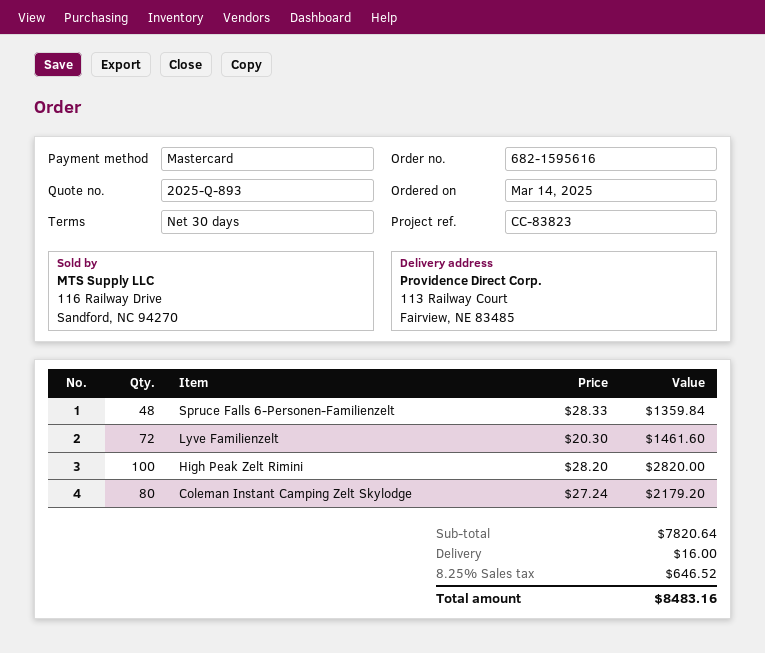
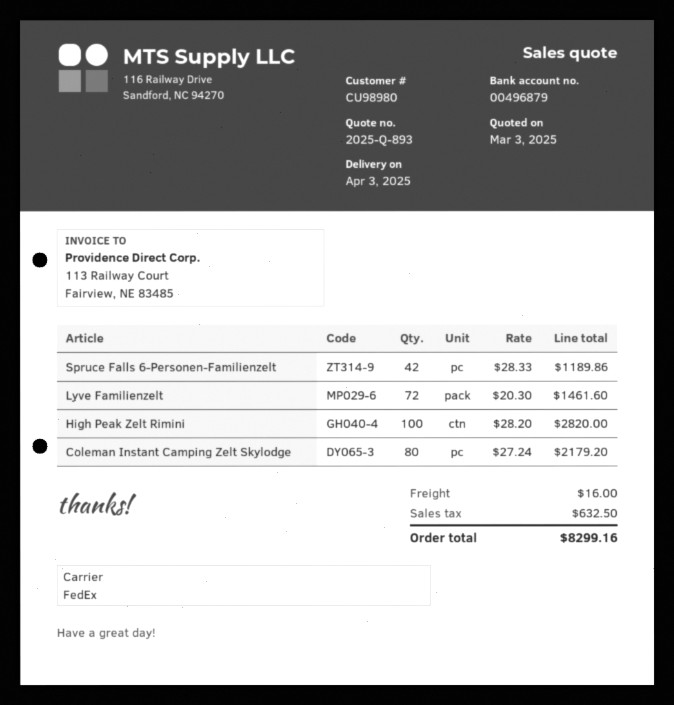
Spruce Falls 6-Personen-Familienzelt: 48 x 28.33 = 1359.84 -> 42 x 28.33 = 1189.86
tax: 646.52 -> 632.50
total: 8483.16 -> 8299.16

